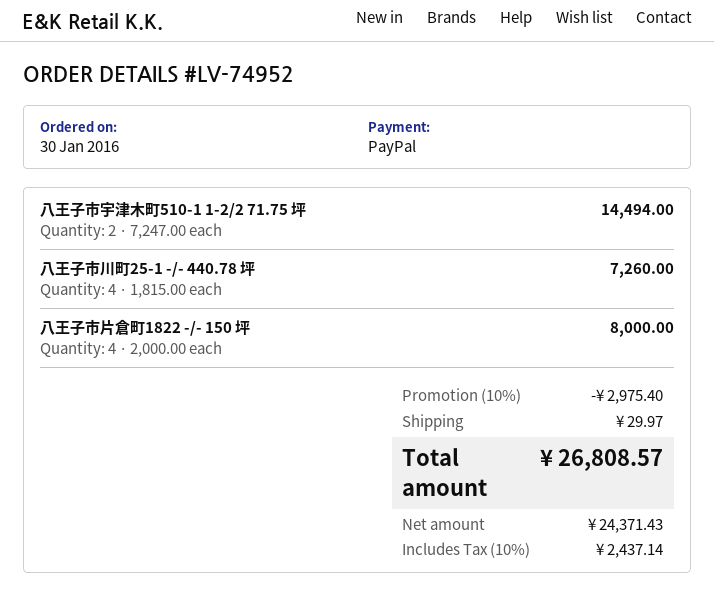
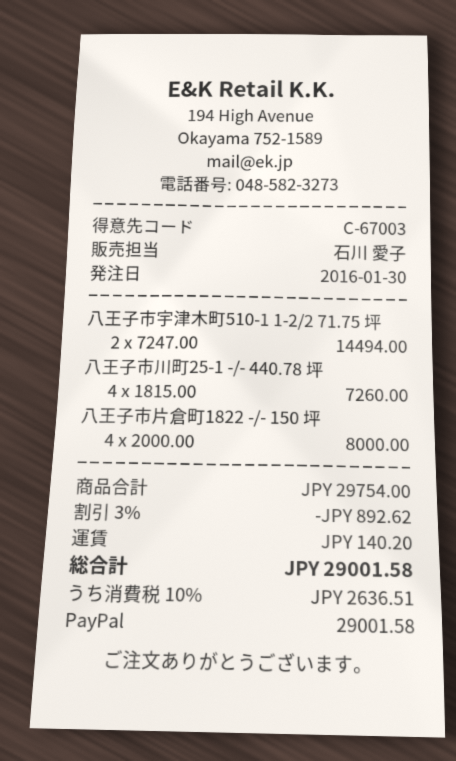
discount: 10% = 2975.40 -> 3% = 892.62
shipping: 29.97 -> 140.20
tax: 10% = 2437.14 -> 10% = 2636.51
total: 26808.57 -> 29001.58

